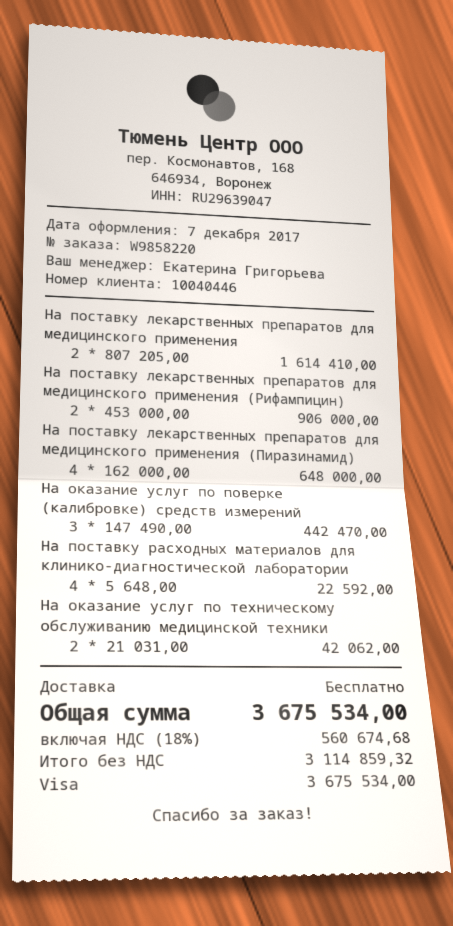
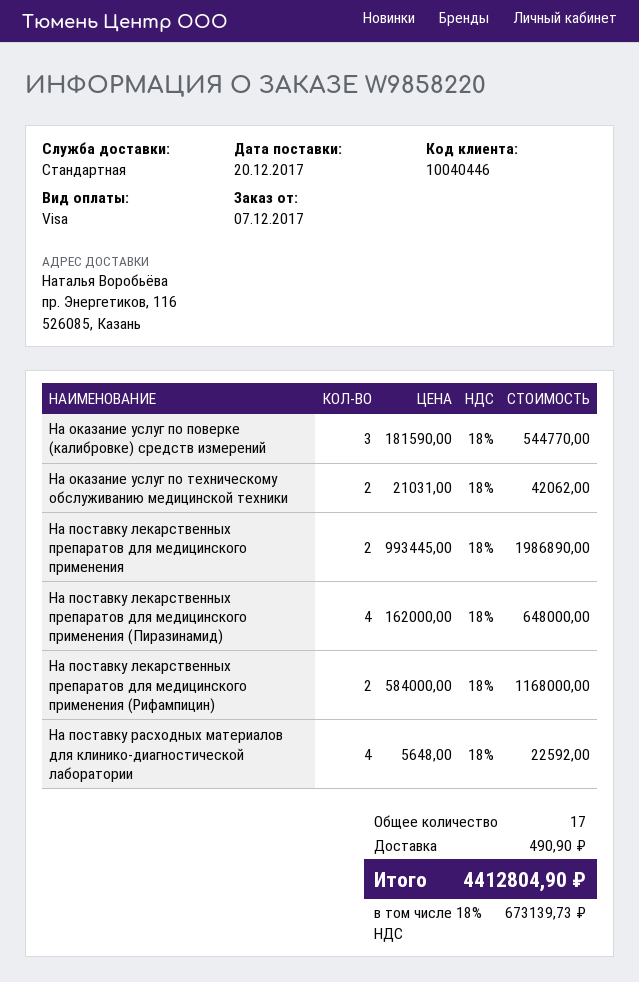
На поставку лекарственных препаратов для медицинского применения: 2 x 807205.00 = 1614410.00 -> 2 x 993445.00 = 1986890.00
На поставку лекарственных препаратов для медицинского применения (Рифампицин): 2 x 453000.00 = 906000.00 -> 2 x 584000.00 = 1168000.00
На оказание услуг по поверке (калибровке) средств измерений: 3 x 147490.00 = 442470.00 -> 3 x 181590.00 = 544770.00
shipping: 0.00 -> 490.90
tax: 18% = 560674.68 -> 18% = 673139.73
total: 3675534.00 -> 4412804.90

